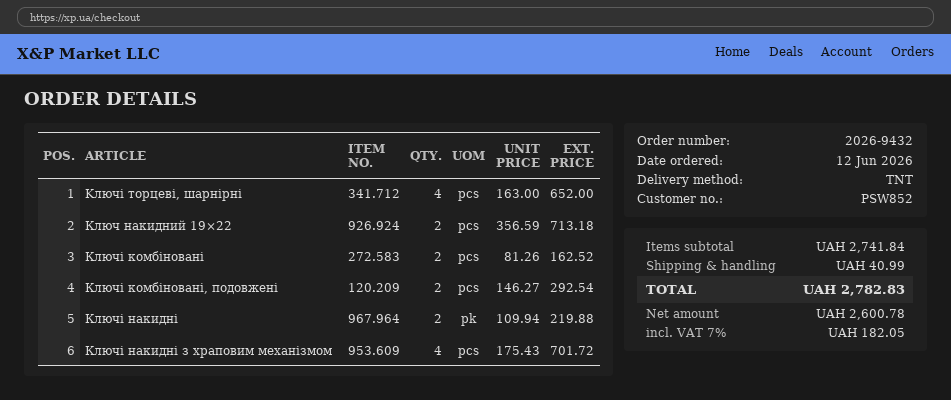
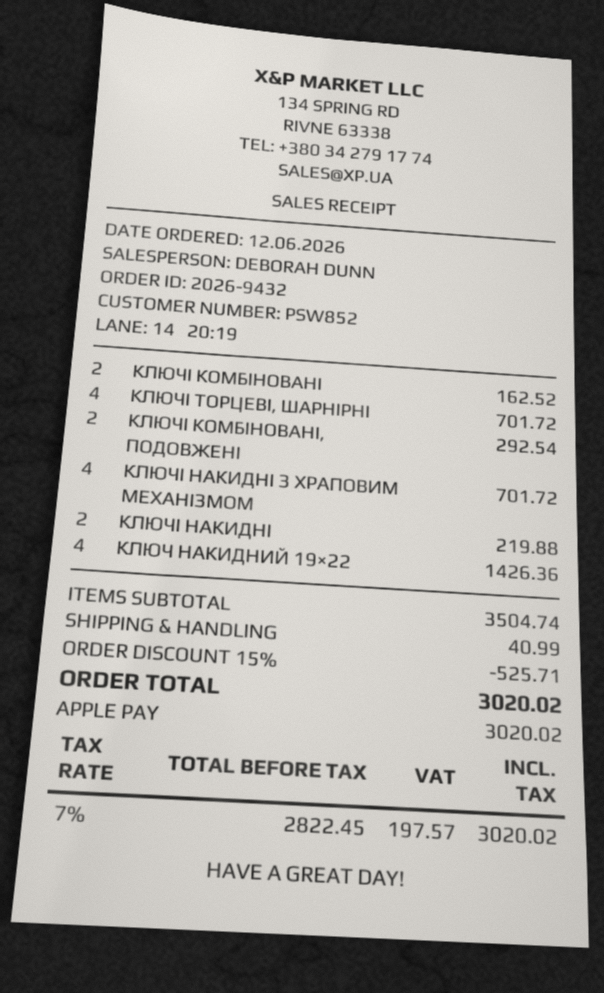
Kлючі торцеві, шарнірні: 4 for 652.00 -> 4 for 701.72
Ключ накидний 19×22: 2 for 713.18 -> 4 for 1426.36
subtotal: 2741.84 -> 3504.74
discount: none -> 15% = 525.71
net: 2600.78 -> 2822.45
tax: 7% = 182.05 -> 7% = 197.57
total: 2782.83 -> 3020.02

